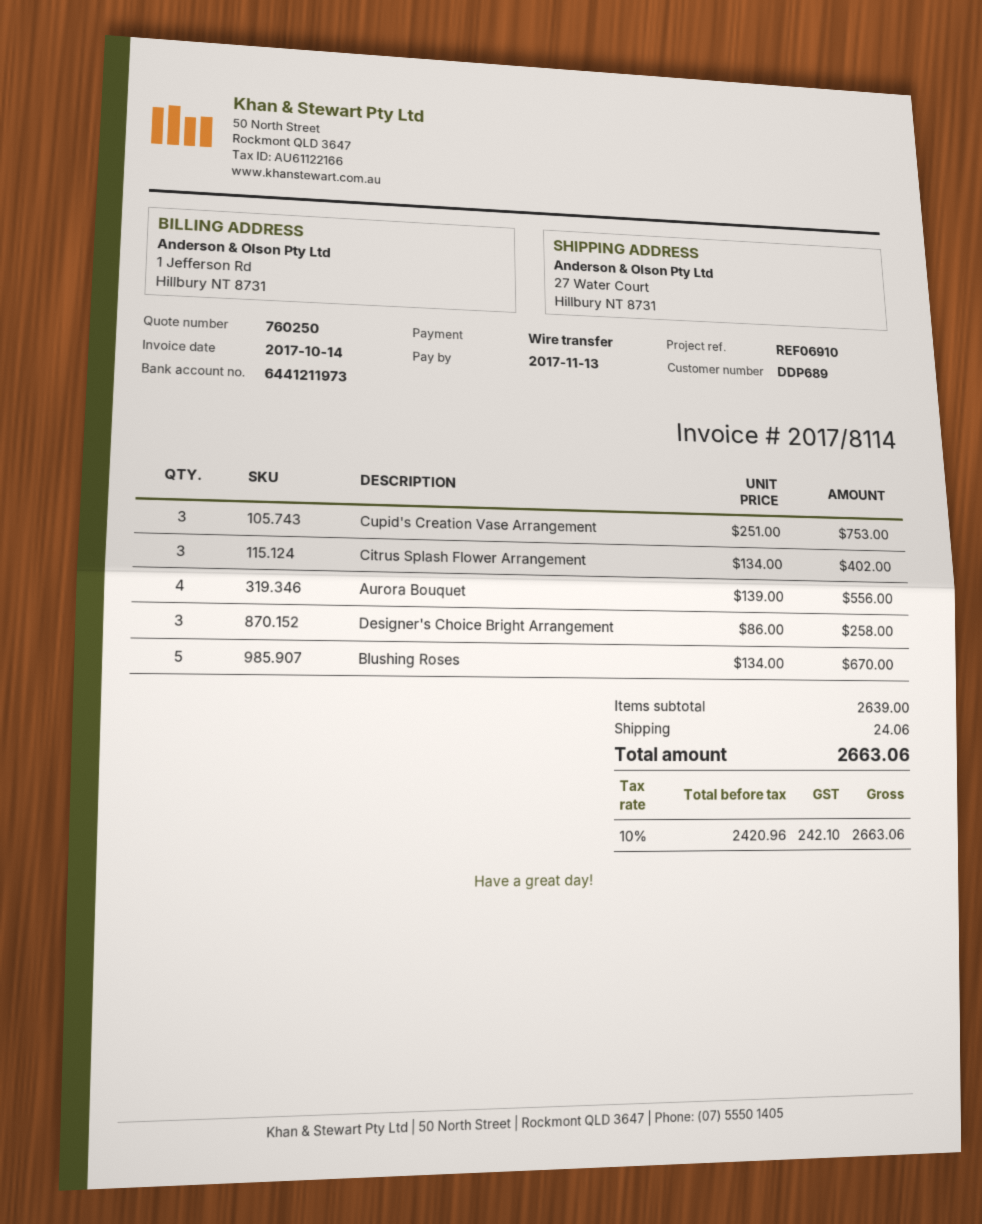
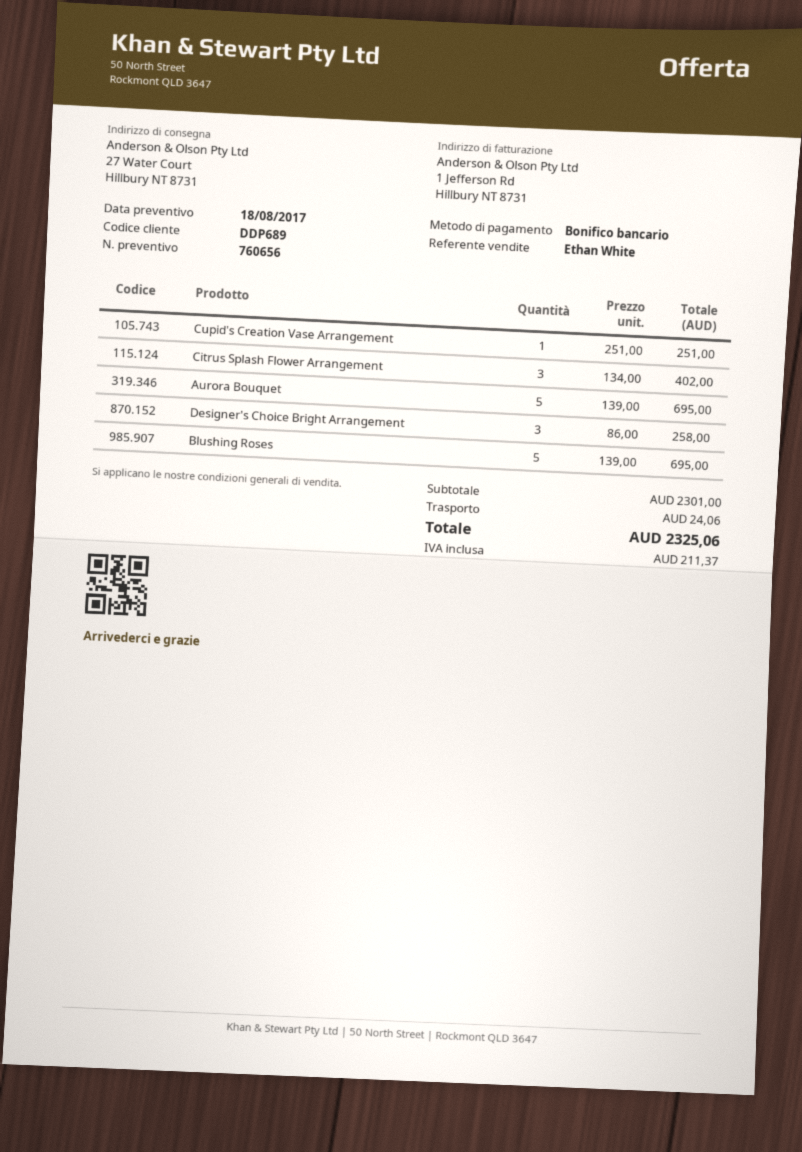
quote number: 760250 -> 760656
Cupid's Creation Vase Arrangement: 3 x 251.00 = 753.00 -> 1 x 251.00 = 251.00
Aurora Bouquet: 4 x 139.00 = 556.00 -> 5 x 139.00 = 695.00
Blushing Roses: 5 x 134.00 = 670.00 -> 5 x 139.00 = 695.00
subtotal: 2639.00 -> 2301.00
tax: 242.10 -> 211.37
total: 2663.06 -> 2325.06

